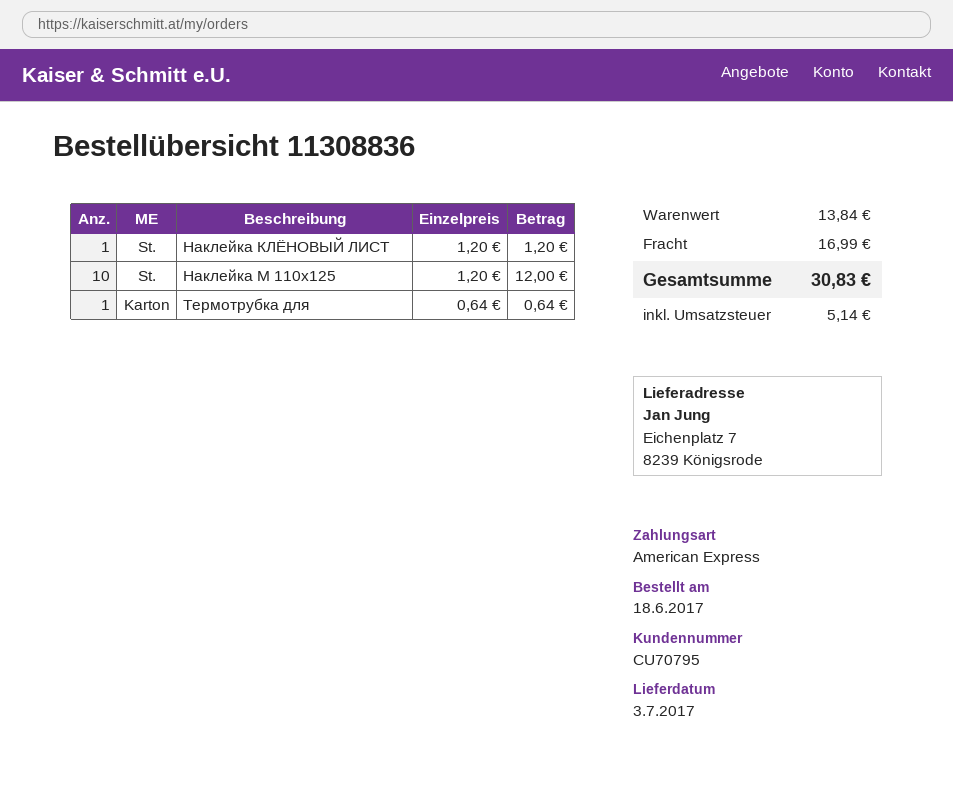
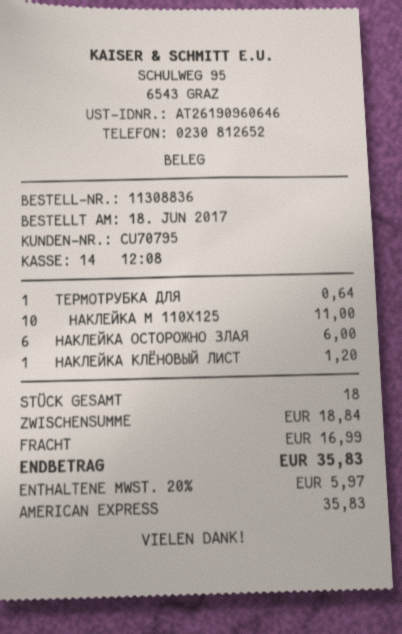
Наклейка М 110x125: 10 for 12.00 -> 10 for 11.00
НАКЛЕЙКА ОСТОРОЖНО ЗЛАЯ: none -> 6 for 6.00
subtotal: 13.84 -> 18.84
tax: 5.14 -> 5.97
total: 30.83 -> 35.83

